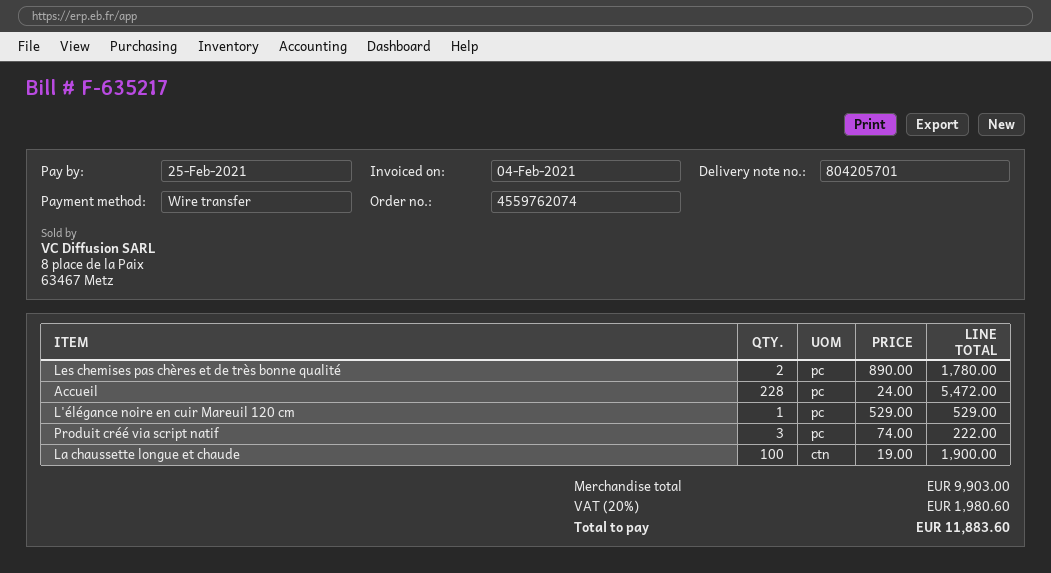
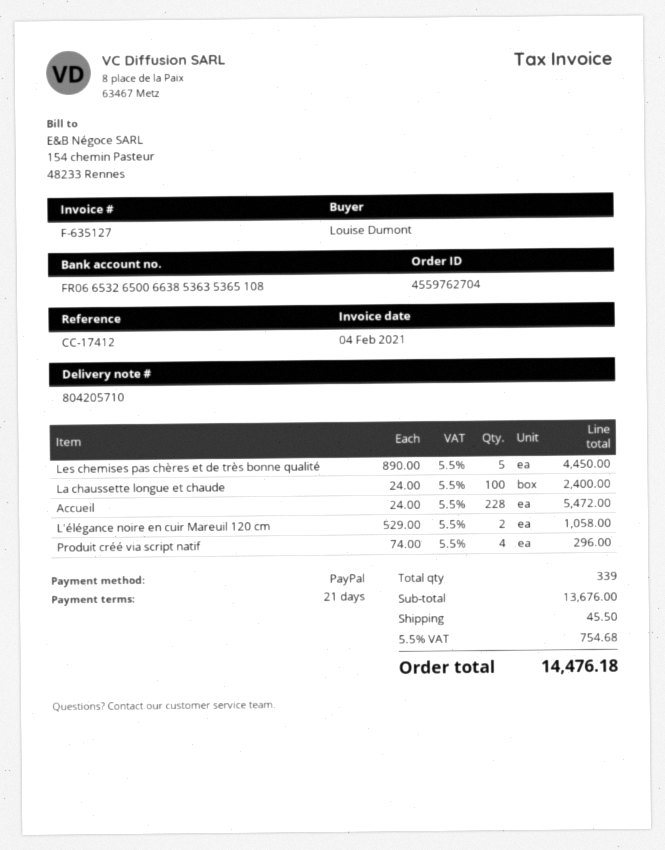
order number: 4559762074 -> 4559762704
delivery note number: 804205701 -> 804205710
invoice number: F-635217 -> F-635127
payment method: bank transfer -> PayPal
Les chemises pas chères et de très bonne qualité: 2 x 890.00 = 1780.00 -> 5 x 890.00 = 4450.00
L'élégance noire en cuir Mareuil 120 cm: 1 x 529.00 = 529.00 -> 2 x 529.00 = 1058.00
Produit créé via script natif: 3 x 74.00 = 222.00 -> 4 x 74.00 = 296.00
La chaussette longue et chaude: 100 x 19.00 = 1900.00 -> 100 x 24.00 = 2400.00
subtotal: 9903.00 -> 13676.00
shipping: none -> 45.50
tax: 20% = 1980.60 -> 5.5% = 754.68
total: 11883.60 -> 14476.18

